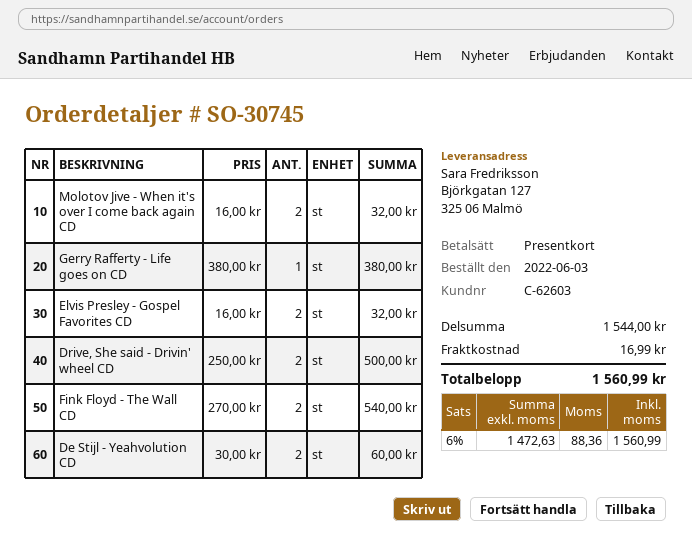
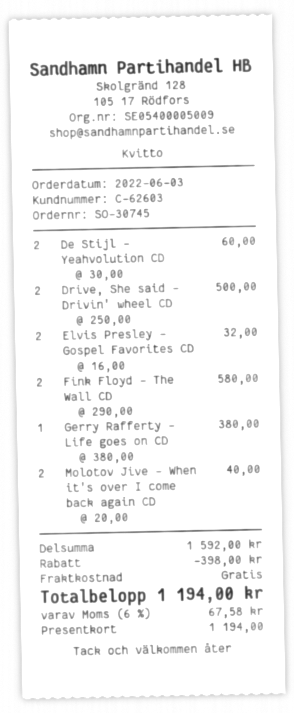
Molotov Jive - When it's over I come back again CD: 2 x 16.00 = 32.00 -> 2 x 20.00 = 40.00
Fink Floyd - The Wall CD: 2 x 270.00 = 540.00 -> 2 x 290.00 = 580.00
subtotal: 1544.00 -> 1592.00
discount: none -> 398.00
shipping: 16.99 -> 0.00
tax: 6% = 88.36 -> 6% = 67.58
total: 1560.99 -> 1194.00

